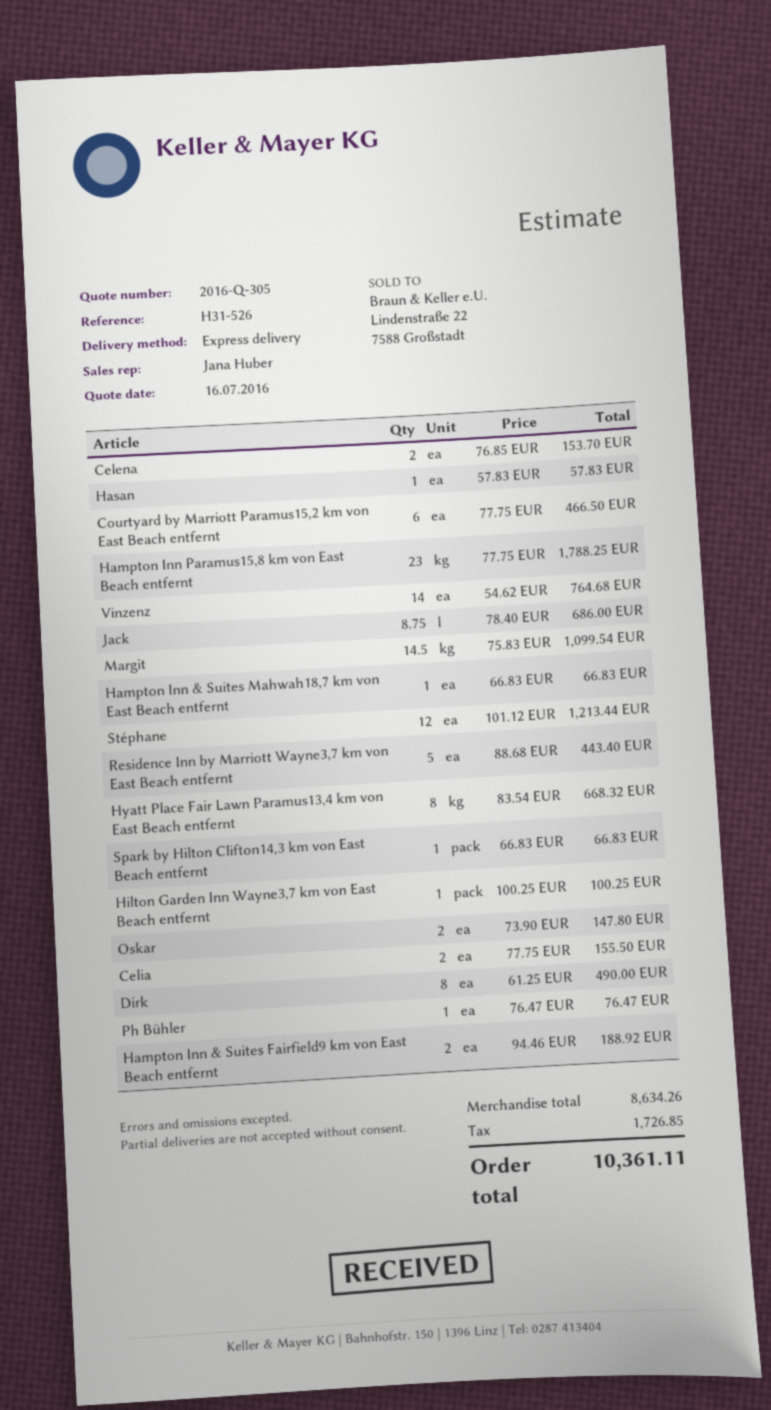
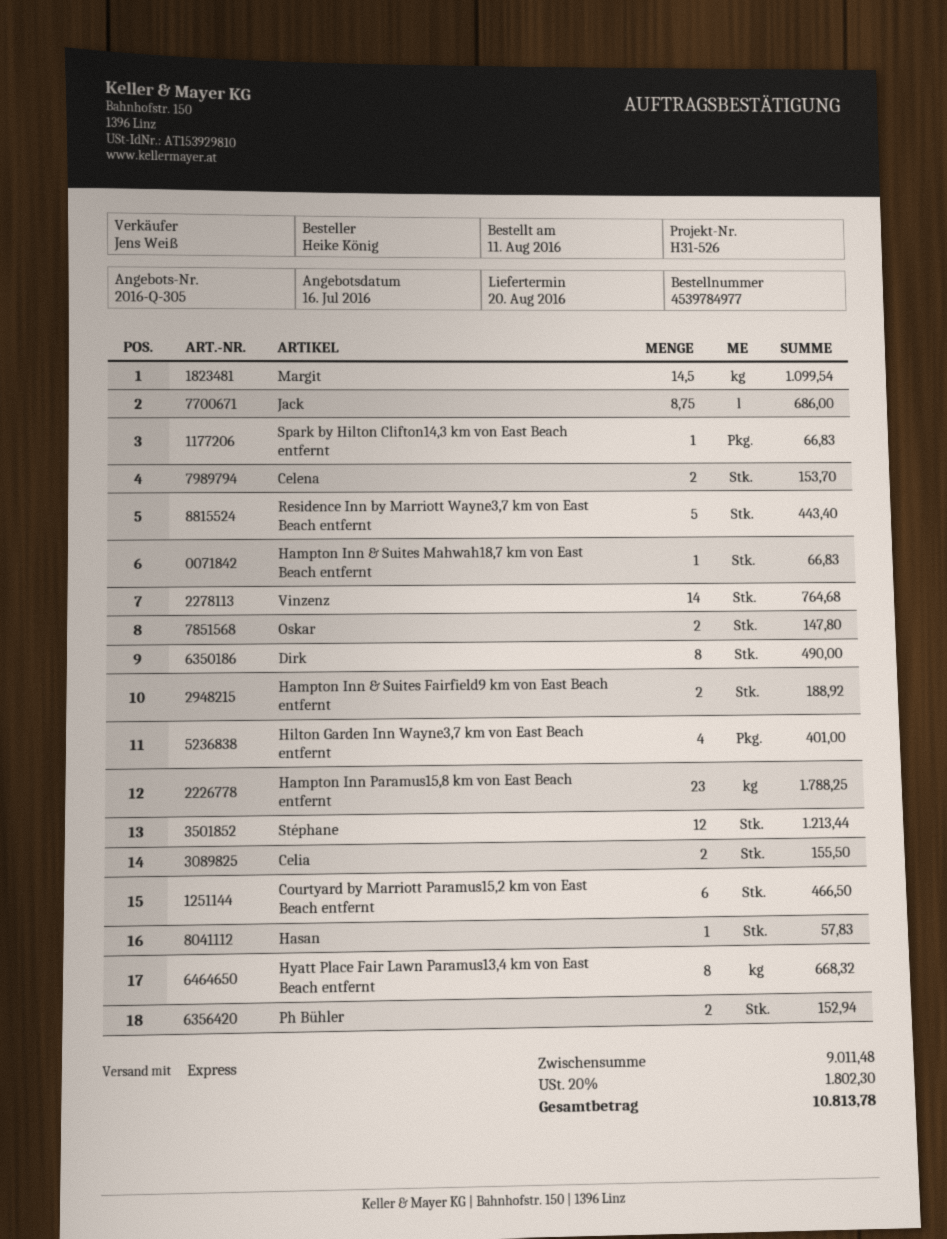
sales rep: Jana Huber -> Jens Weiß
Hilton Garden Inn Wayne3,7 km von East Beach entfernt: 1 for 100.25 -> 4 for 401.00
Ph Bühler: 1 for 76.47 -> 2 for 152.94
subtotal: 8634.26 -> 9011.48
tax: 1726.85 -> 1802.30
total: 10361.11 -> 10813.78

